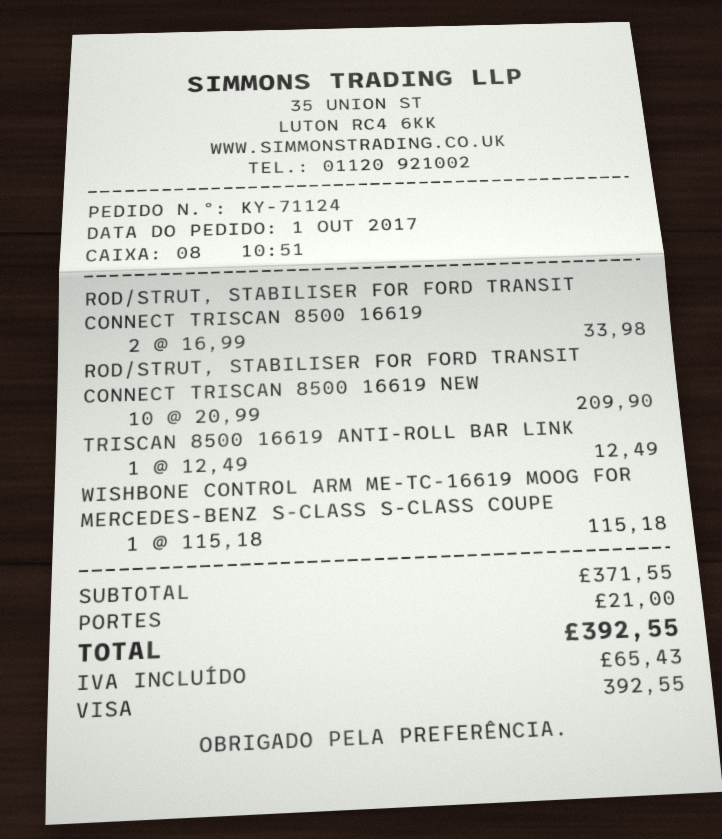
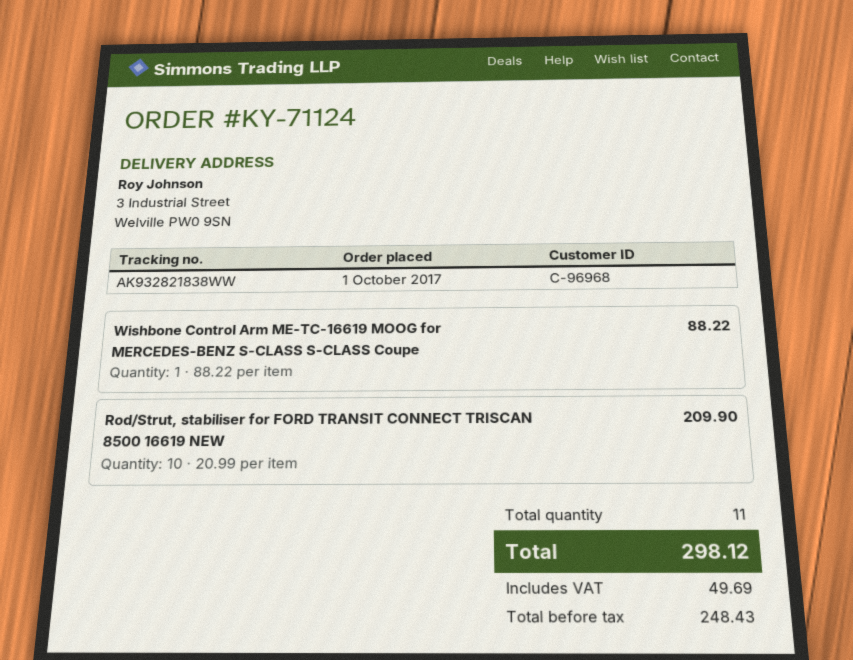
ROD/STRUT, STABILISER FOR FORD TRANSIT CONNECT TRISCAN 8500 16619: 2 x 16.99 = 33.98 -> none
TRISCAN 8500 16619 ANTI-ROLL BAR LINK: 1 x 12.49 = 12.49 -> none
WISHBONE CONTROL ARM ME-TC-16619 MOOG FOR MERCEDES-BENZ S-CLASS S-CLASS COUPE: 1 x 115.18 = 115.18 -> 1 x 88.22 = 88.22
shipping: 21.00 -> none
tax: 65.43 -> 49.69
total: 392.55 -> 298.12

